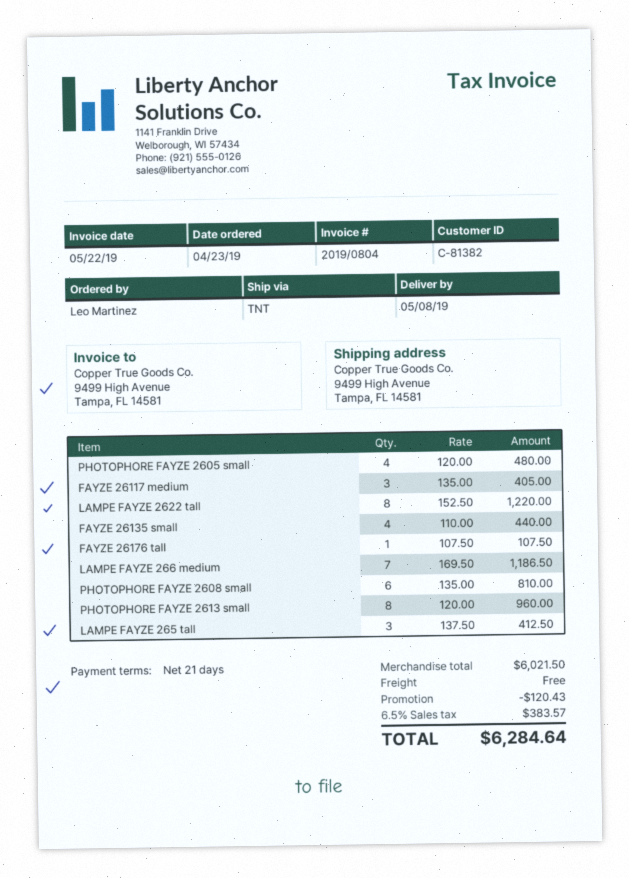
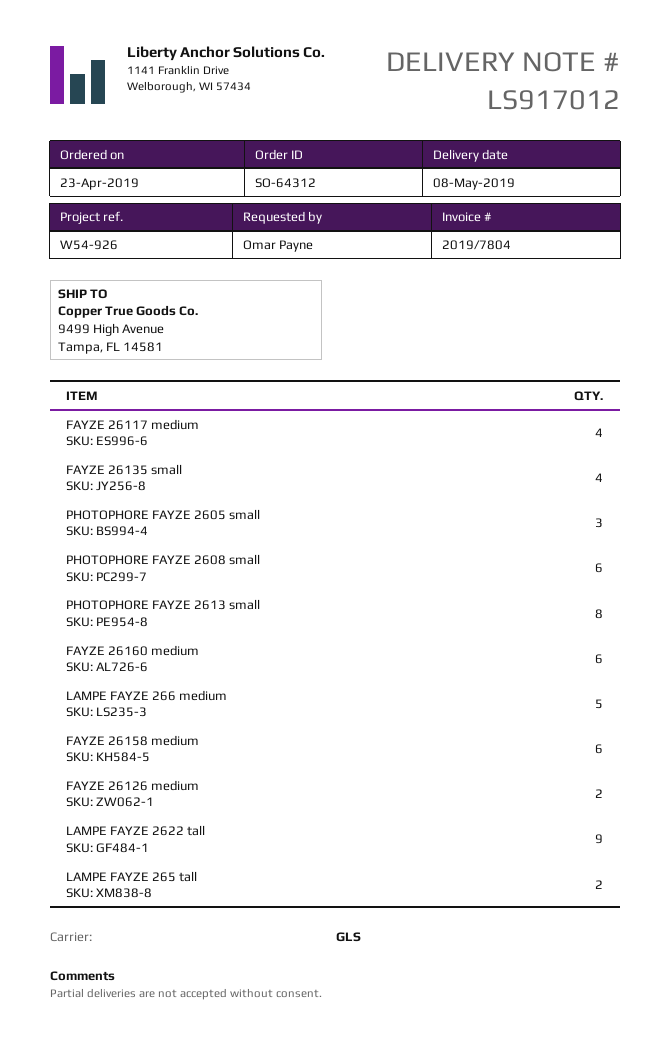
invoice number: 2019/0804 -> 2019/7804
ordered by: Leo Martinez -> Omar Payne
shipping method: TNT -> GLS
PHOTOPHORE FAYZE 2605 small: 4 -> 3
FAYZE 26117 medium: 3 -> 4
LAMPE FAYZE 2622 tall: 8 -> 9
FAYZE 26176 tall: 1 -> none
LAMPE FAYZE 266 medium: 7 -> 5
LAMPE FAYZE 265 tall: 3 -> 2
FAYZE 26160 medium: none -> 6
FAYZE 26158 medium: none -> 6
FAYZE 26126 medium: none -> 2

